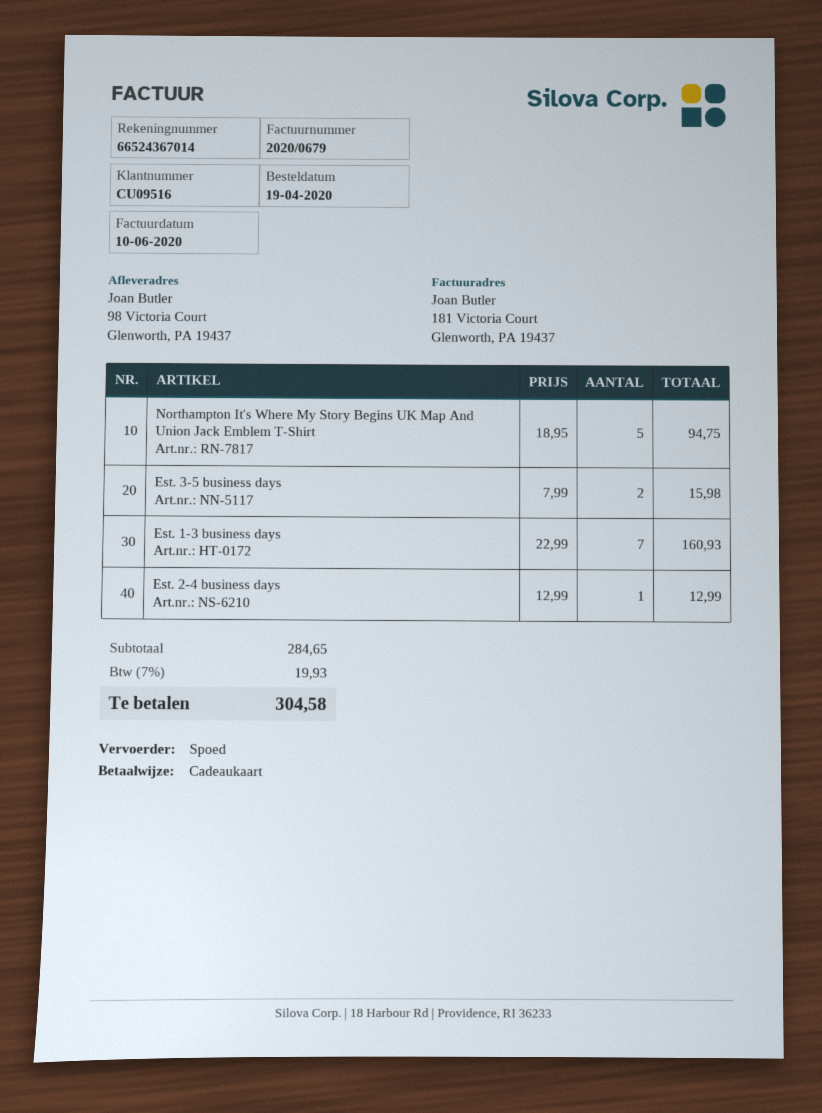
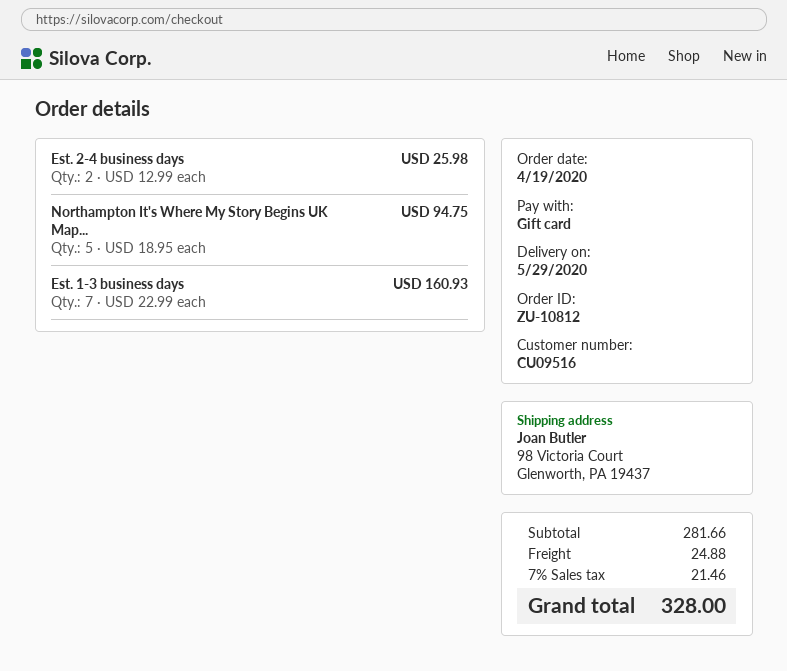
Est. 3-5 business days: 2 x 7.99 = 15.98 -> none
Est. 2-4 business days: 1 x 12.99 = 12.99 -> 2 x 12.99 = 25.98
subtotal: 284.65 -> 281.66
shipping: none -> 24.88
tax: 7% = 19.93 -> 7% = 21.46
total: 304.58 -> 328.00

